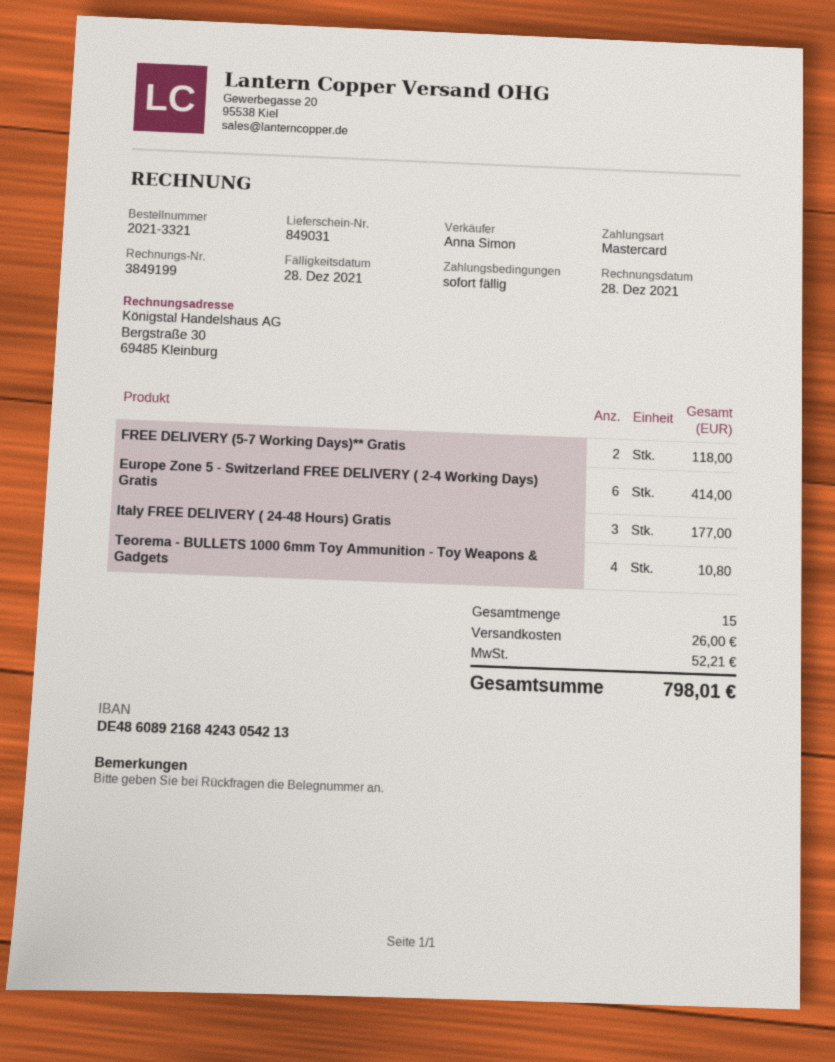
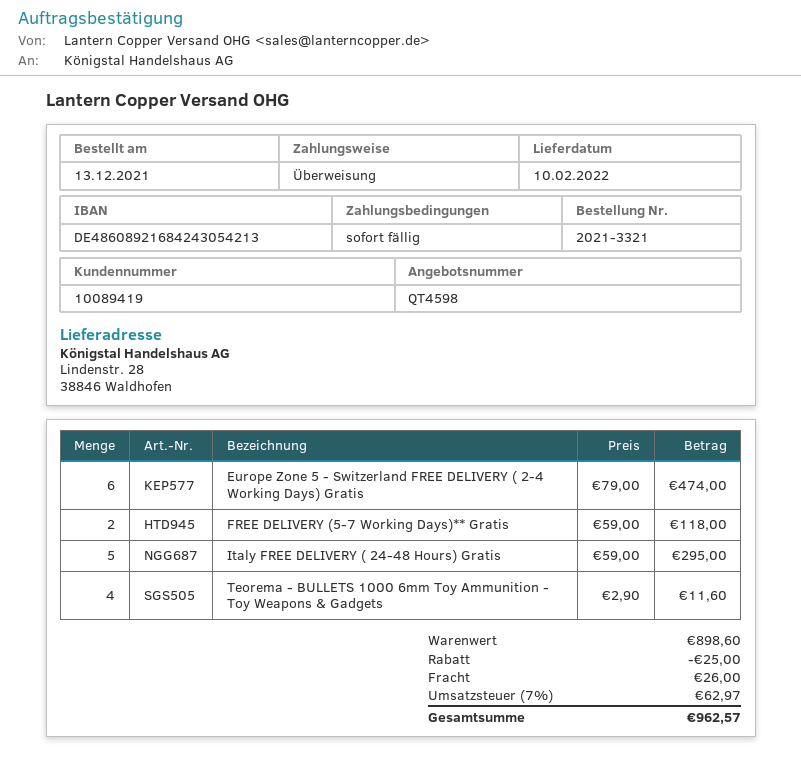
payment method: Mastercard -> bank transfer
Europe Zone 5 - Switzerland FREE DELIVERY ( 2-4 Working Days) Gratis: 6 for 414.00 -> 6 for 474.00
Italy FREE DELIVERY ( 24-48 Hours) Gratis: 3 for 177.00 -> 5 for 295.00
Teorema - BULLETS 1000 6mm Toy Ammunition - Toy Weapons & Gadgets: 4 for 10.80 -> 4 for 11.60
discount: none -> 25.00
tax: 52.21 -> 62.97
total: 798.01 -> 962.57

